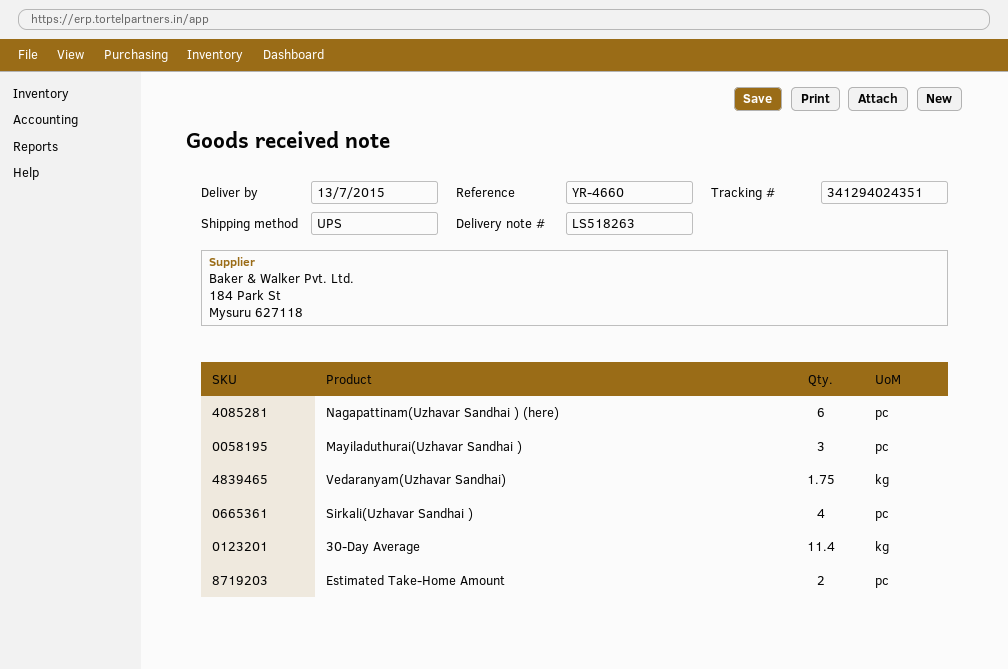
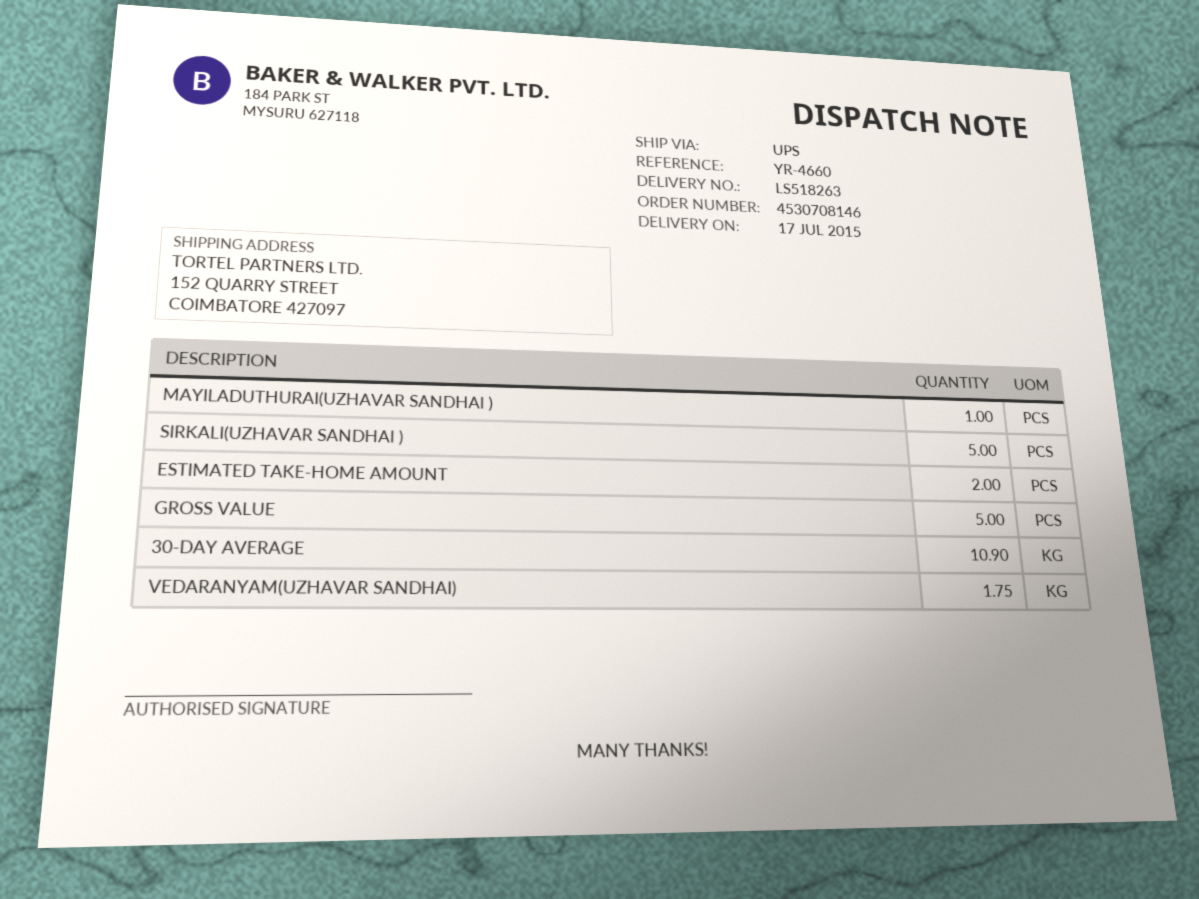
delivery date: 2015-07-13 -> 2015-07-17
Nagapattinam(Uzhavar Sandhai ) (here): 6 -> none
Mayiladuthurai(Uzhavar Sandhai ): 3 -> 1
Sirkali(Uzhavar Sandhai ): 4 -> 5
30-Day Average: 11.4 -> 10.9
GROSS VALUE: none -> 5

